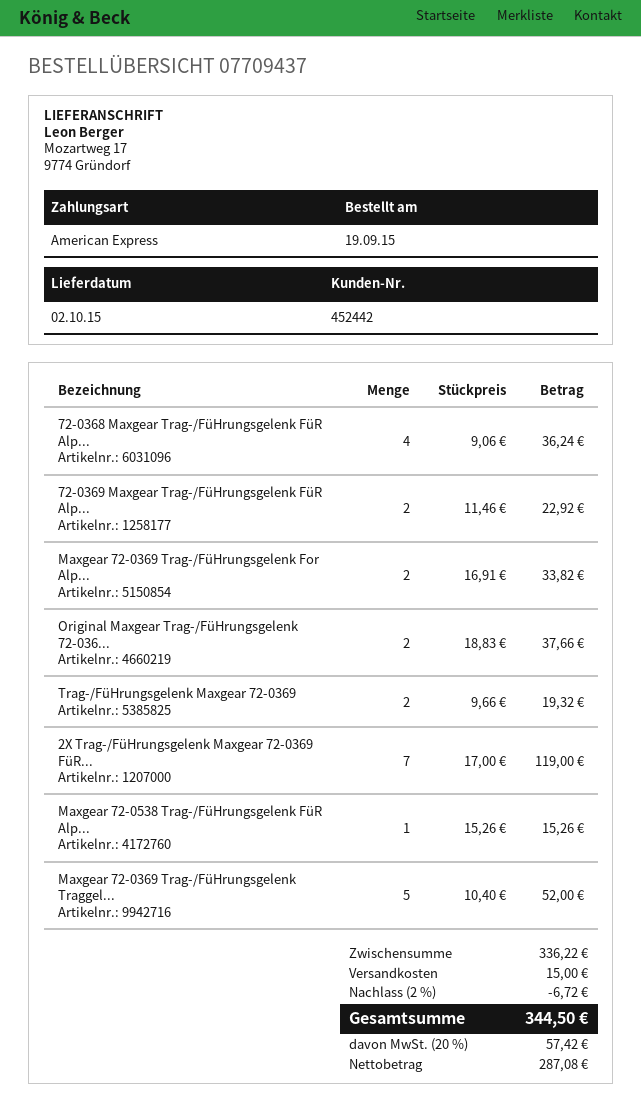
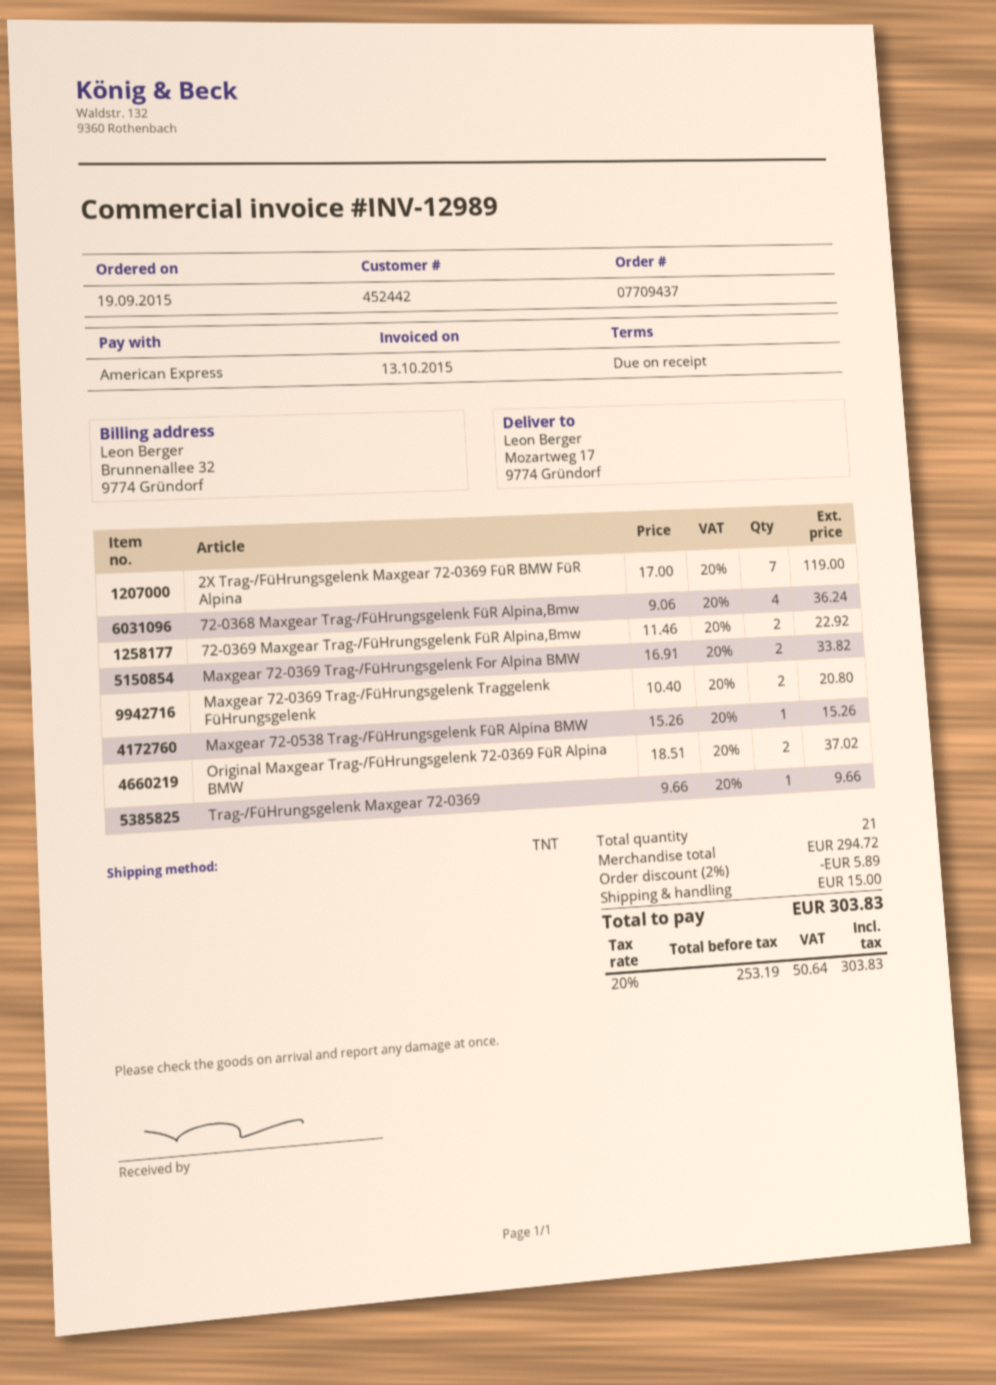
Original Maxgear Trag-/FüHrungsgelenk 72-036...: 2 x 18.83 = 37.66 -> 2 x 18.51 = 37.02
Trag-/FüHrungsgelenk Maxgear 72-0369: 2 x 9.66 = 19.32 -> 1 x 9.66 = 9.66
Maxgear 72-0369 Trag-/FüHrungsgelenk Traggel...: 5 x 10.40 = 52.00 -> 2 x 10.40 = 20.80
subtotal: 336.22 -> 294.72
discount: 2% = 6.72 -> 2% = 5.89
net: 287.08 -> 253.19
tax: 20% = 57.42 -> 20% = 50.64
total: 344.50 -> 303.83

